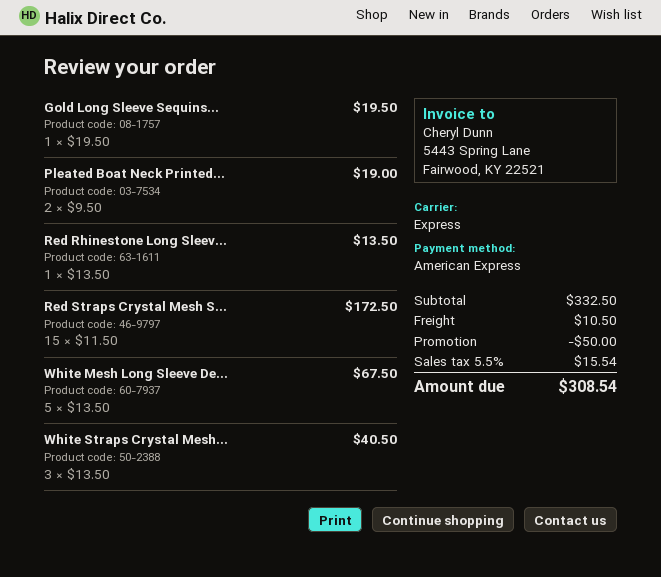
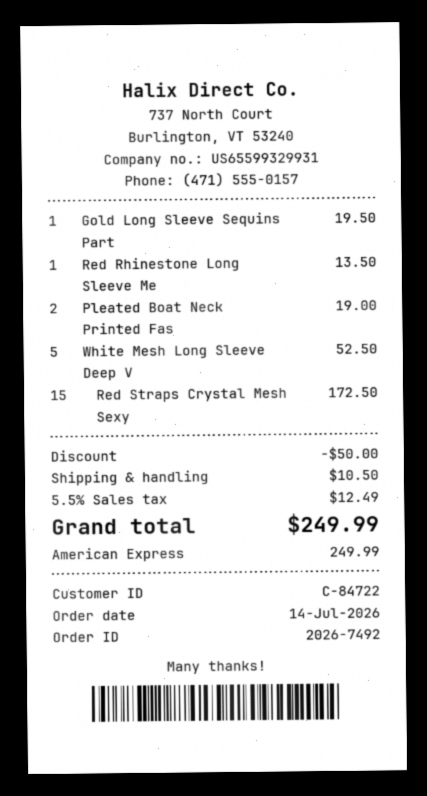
White Mesh Long Sleeve De...: 5 for 67.50 -> 5 for 52.50
White Straps Crystal Mesh...: 3 for 40.50 -> none
tax: 5.5% = 15.54 -> 5.5% = 12.49
total: 308.54 -> 249.99

